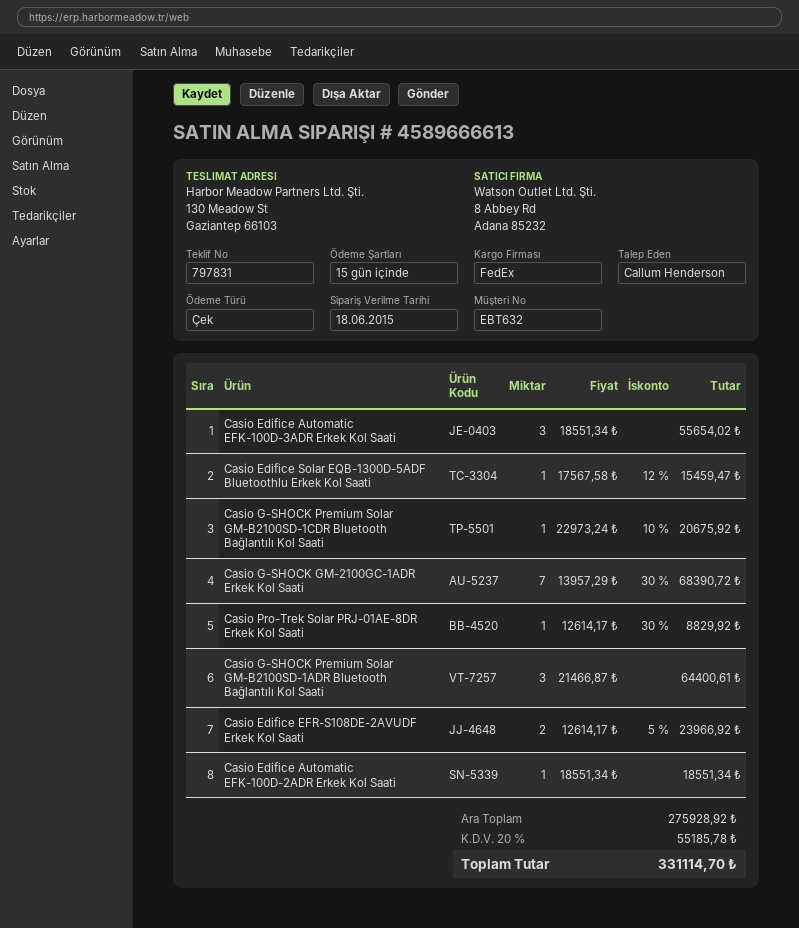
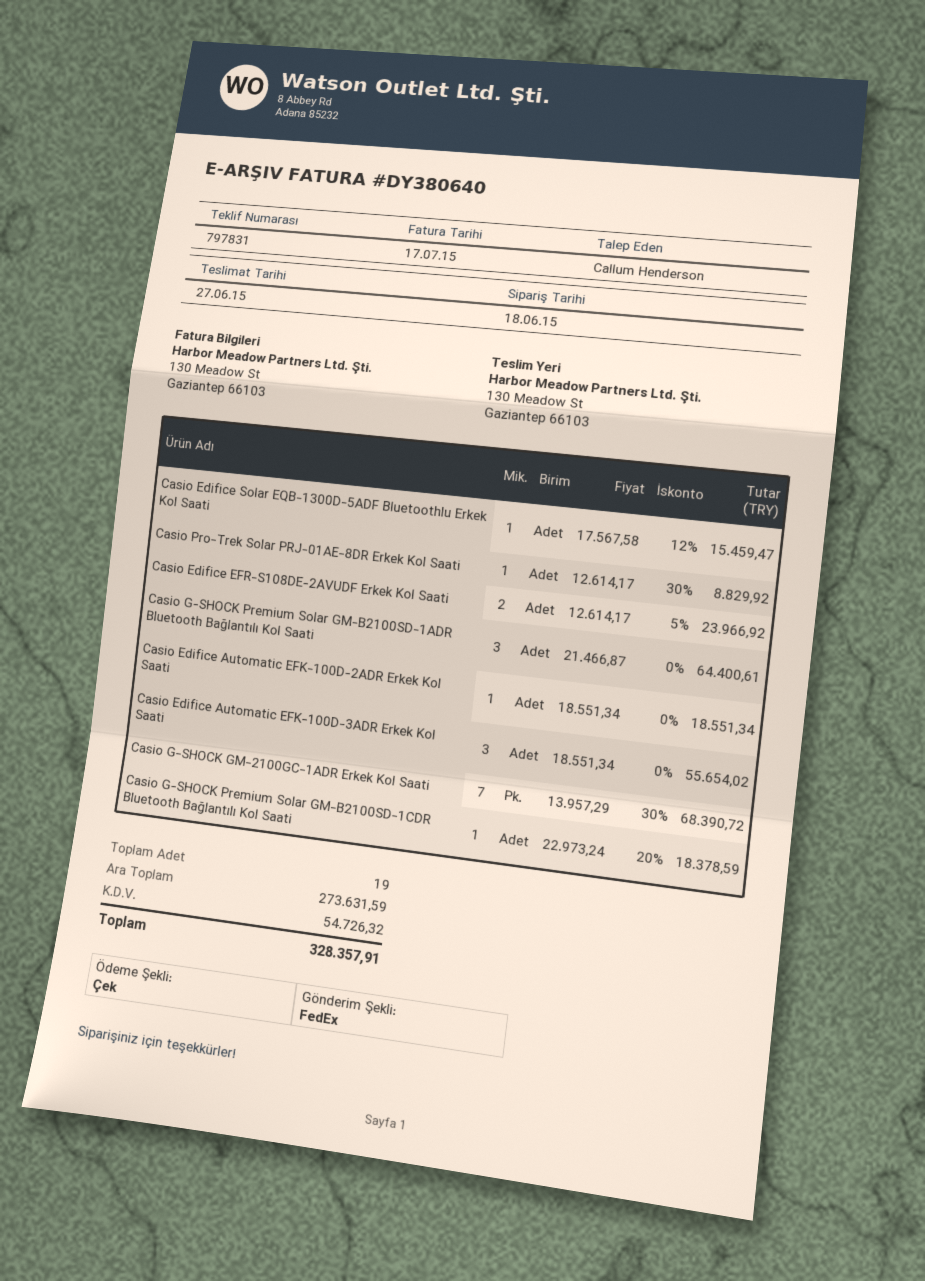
Casio G-SHOCK Premium Solar GM-B2100SD-1CDR Bluetooth Bağlantılı Kol Saati: 1 x 22973.24 - 10% = 20675.92 -> 1 x 22973.24 - 20% = 18378.59
subtotal: 275928.92 -> 273631.59
tax: 55185.78 -> 54726.32
total: 331114.70 -> 328357.91

